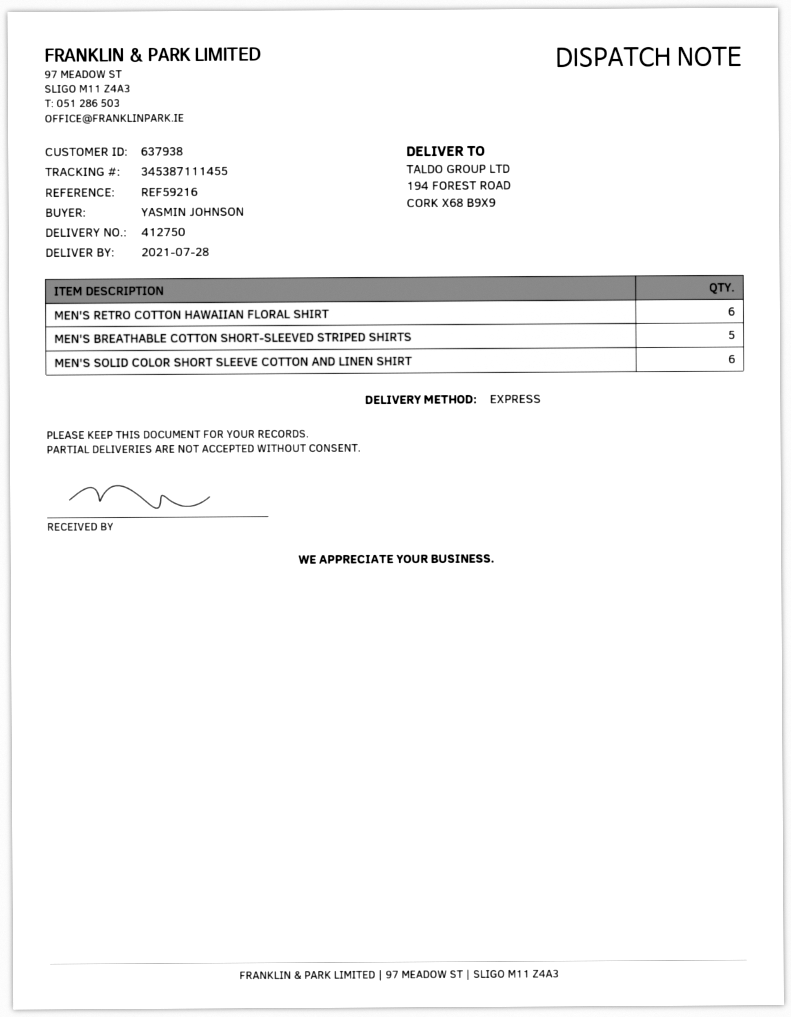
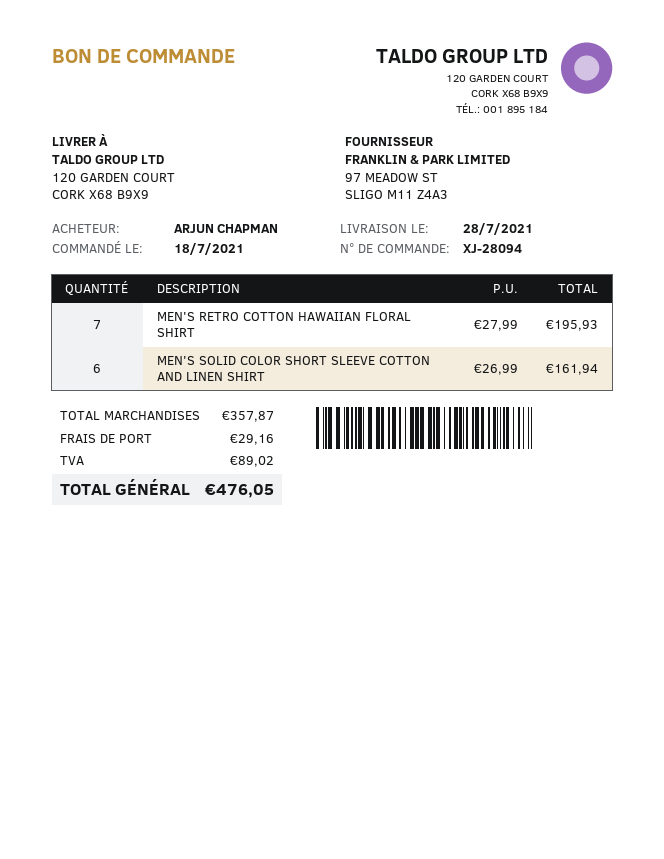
ordered by: YASMIN JOHNSON -> ARJUN CHAPMAN
ship to: 194 FOREST ROAD, CORK X68 B9X9 -> 120 GARDEN COURT, CORK X68 B9X9
MEN'S RETRO COTTON HAWAIIAN FLORAL SHIRT: 6 -> 7
MEN'S BREATHABLE COTTON SHORT-SLEEVED STRIPED SHIRTS: 5 -> none

